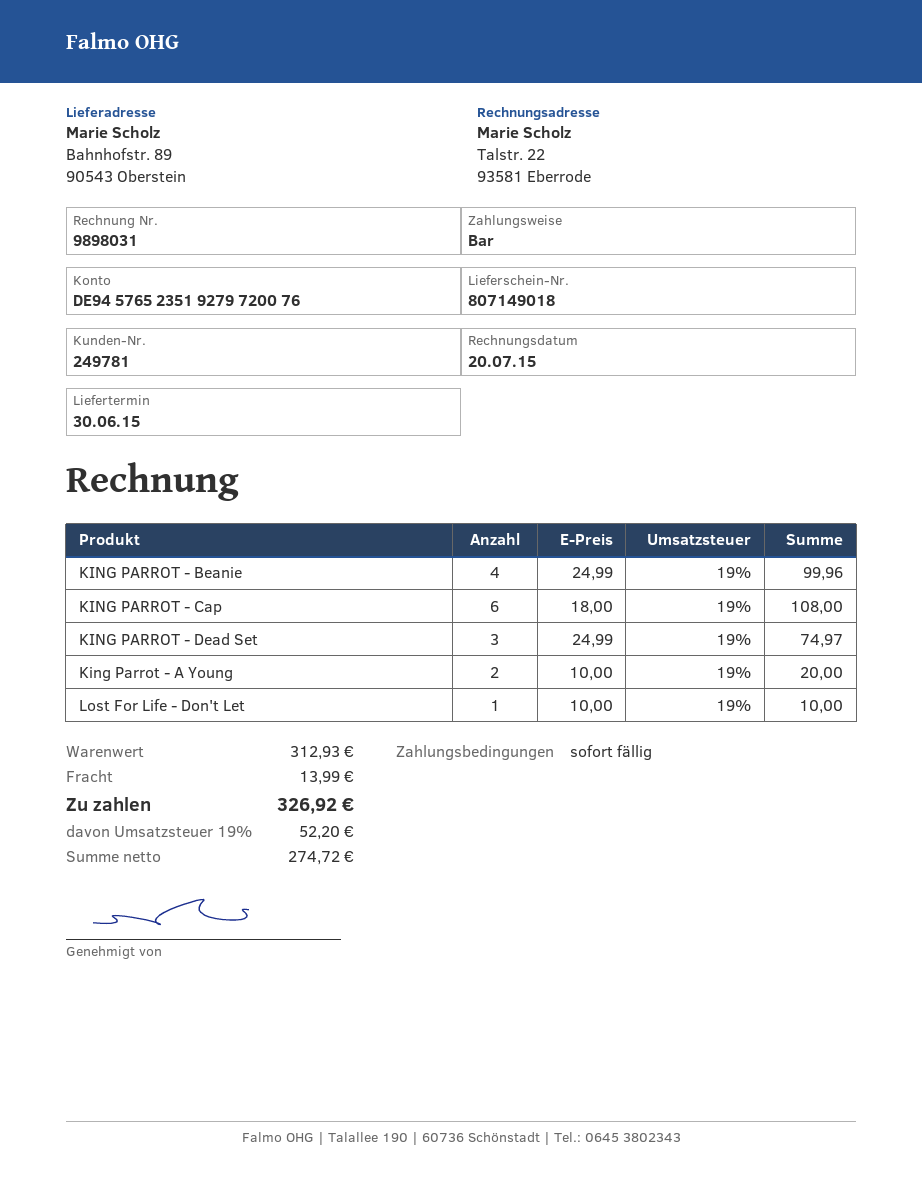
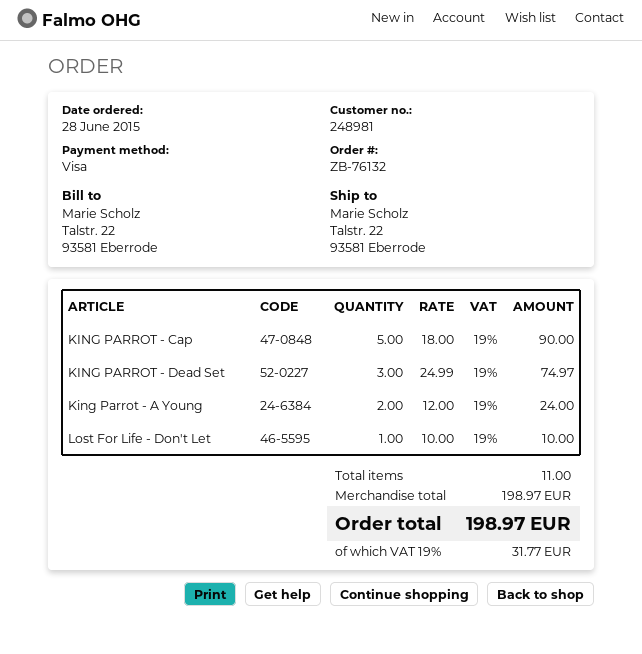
customer number: 249781 -> 248981
payment method: cash -> Visa
ship to: Bahnhofstr. 89, 90543 Oberstein -> Talstr. 22, 93581 Eberrode
KING PARROT - Beanie: 4 x 24.99 = 99.96 -> none
KING PARROT - Cap: 6 x 18.00 = 108.00 -> 5 x 18.00 = 90.00
King Parrot - A Young: 2 x 10.00 = 20.00 -> 2 x 12.00 = 24.00
subtotal: 312.93 -> 198.97
shipping: 13.99 -> none
tax: 19% = 52.20 -> 19% = 31.77
total: 326.92 -> 198.97

